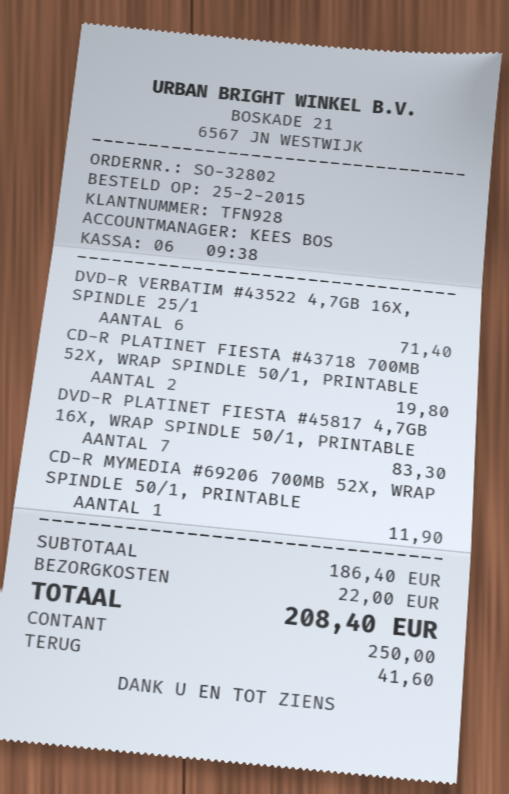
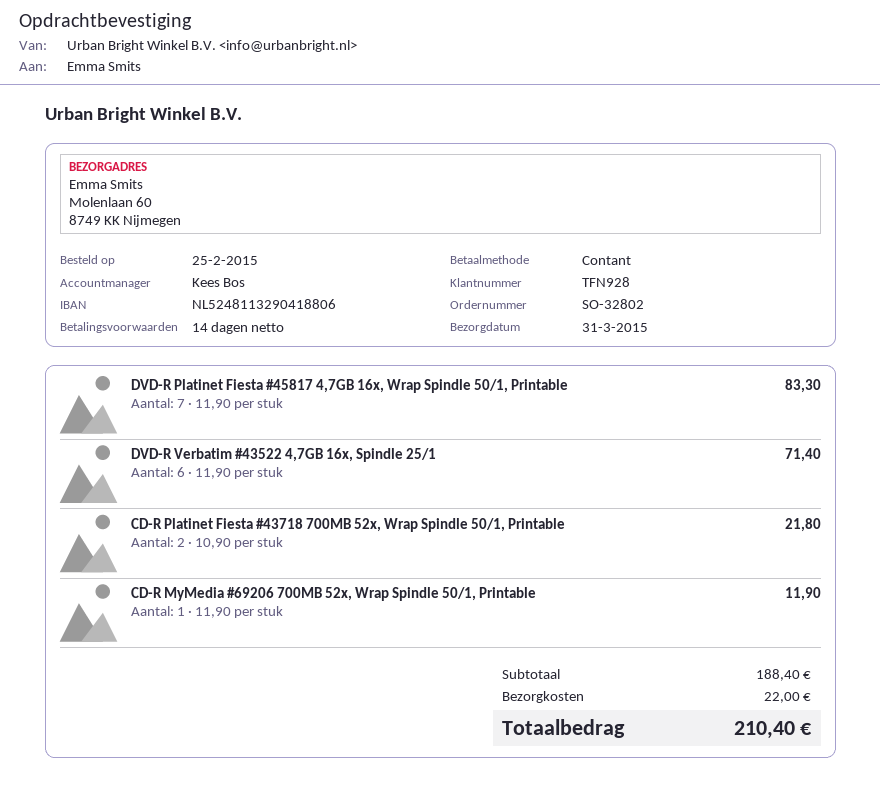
CD-R PLATINET FIESTA #43718 700MB 52X, WRAP SPINDLE 50/1, PRINTABLE: 2 for 19.80 -> 2 for 21.80
subtotal: 186.40 -> 188.40
total: 208.40 -> 210.40

